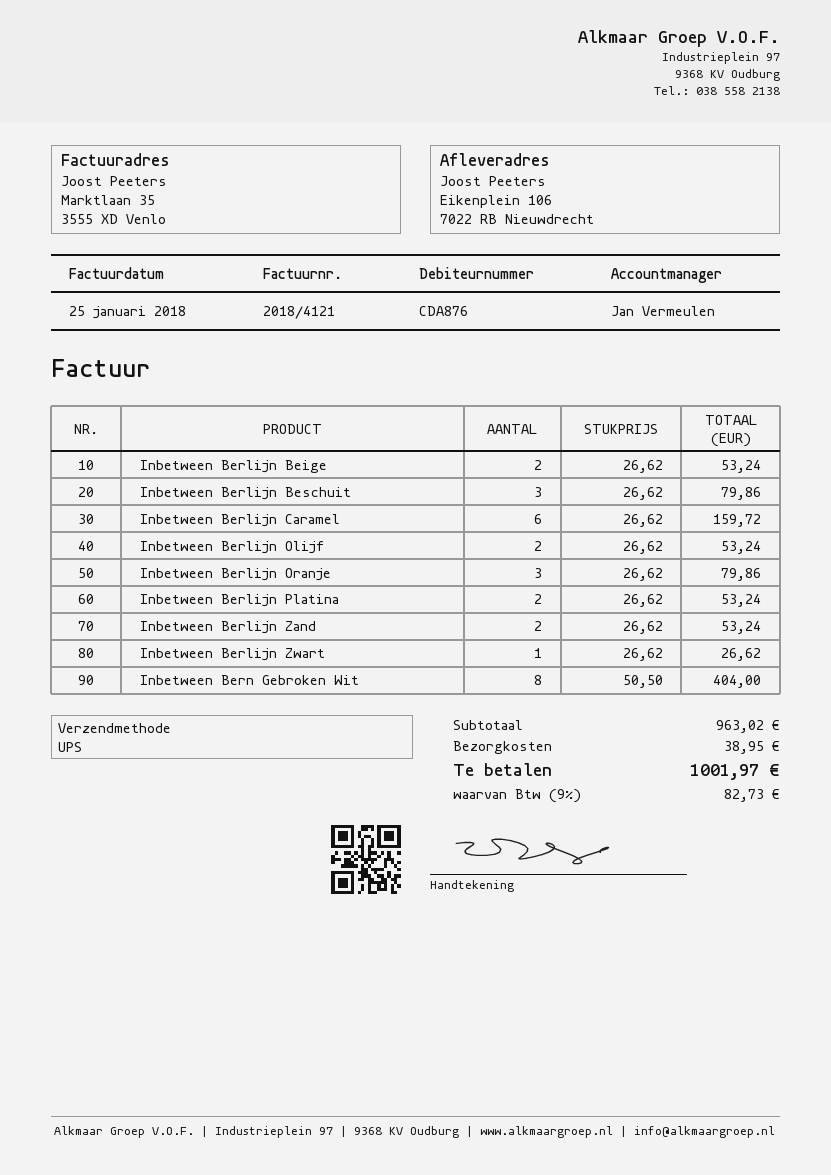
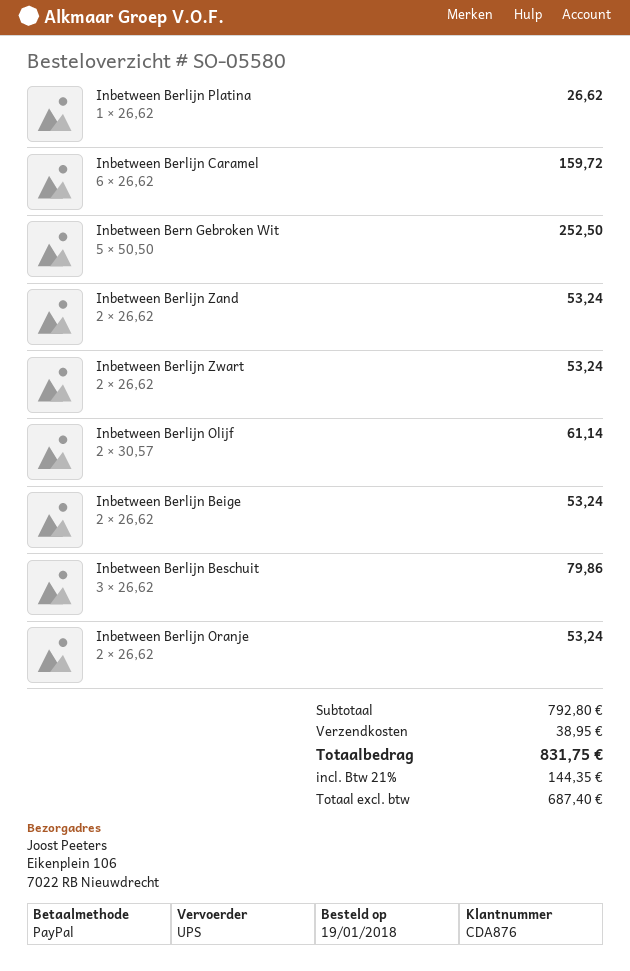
Inbetween Berlijn Olijf: 2 x 26.62 = 53.24 -> 2 x 30.57 = 61.14
Inbetween Berlijn Oranje: 3 x 26.62 = 79.86 -> 2 x 26.62 = 53.24
Inbetween Berlijn Platina: 2 x 26.62 = 53.24 -> 1 x 26.62 = 26.62
Inbetween Berlijn Zwart: 1 x 26.62 = 26.62 -> 2 x 26.62 = 53.24
Inbetween Bern Gebroken Wit: 8 x 50.50 = 404.00 -> 5 x 50.50 = 252.50
subtotal: 963.02 -> 792.80
tax: 9% = 82.73 -> 21% = 144.35
total: 1001.97 -> 831.75

